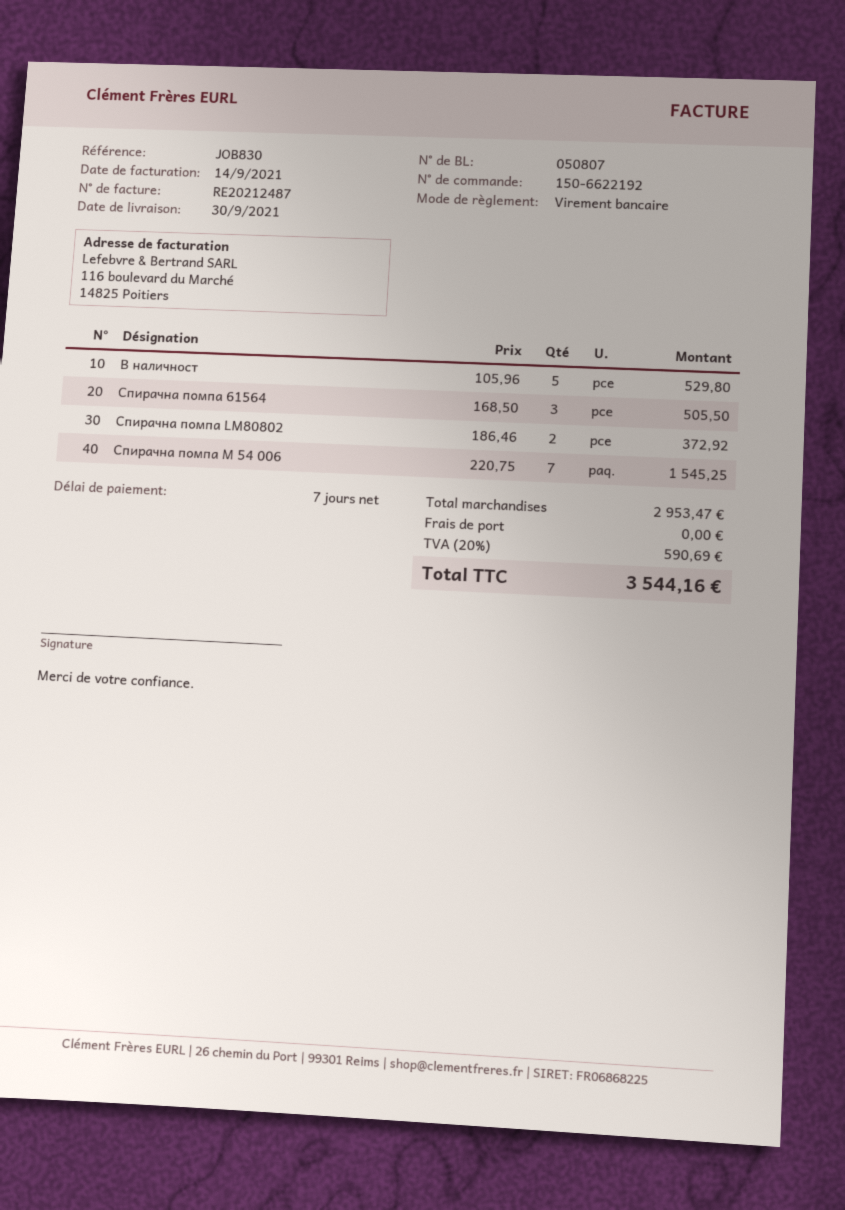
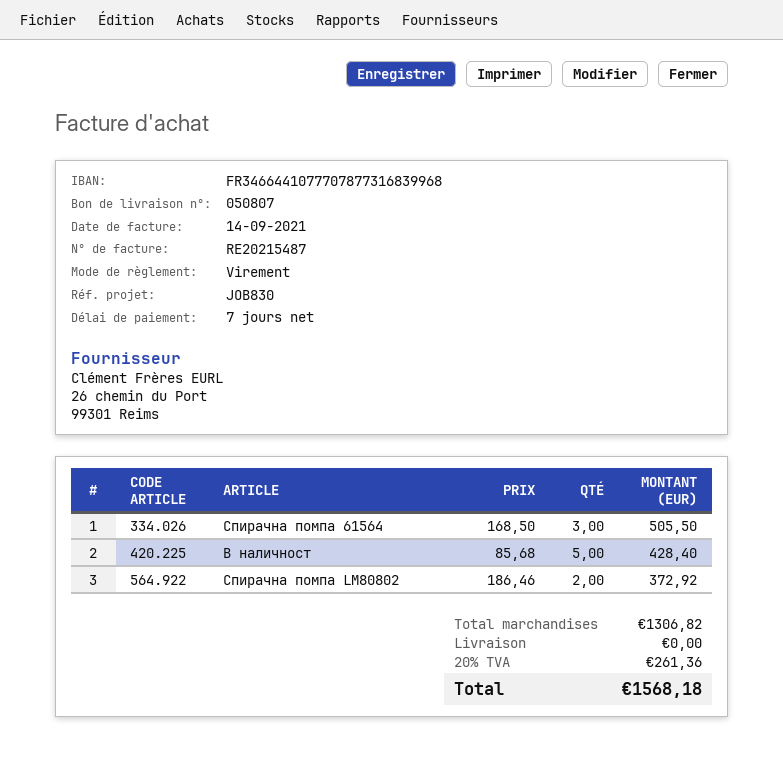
invoice number: RE20212487 -> RE20215487
В наличност: 5 x 105.96 = 529.80 -> 5 x 85.68 = 428.40
Спирачна помпа M 54 006: 7 x 220.75 = 1545.25 -> none
subtotal: 2953.47 -> 1306.82
tax: 20% = 590.69 -> 20% = 261.36
total: 3544.16 -> 1568.18

